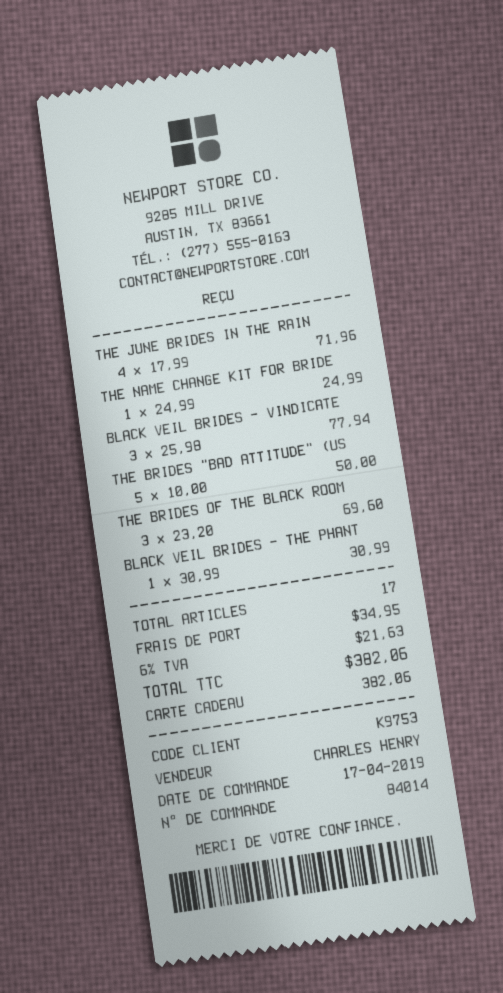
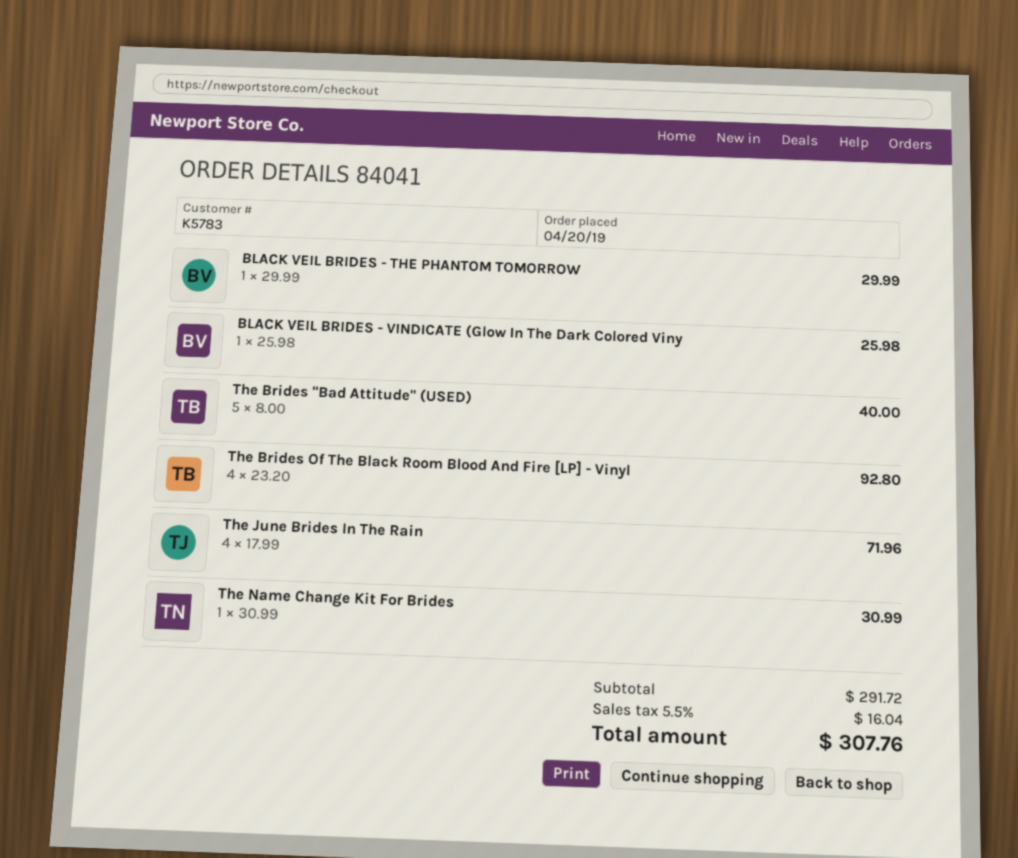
order number: 84014 -> 84041
order date: 2019-04-17 -> 2019-04-20
customer number: K9753 -> K5783
THE NAME CHANGE KIT FOR BRIDE: 1 x 24.99 = 24.99 -> 1 x 30.99 = 30.99
BLACK VEIL BRIDES - VINDICATE: 3 x 25.98 = 77.94 -> 1 x 25.98 = 25.98
THE BRIDES "BAD ATTITUDE" (US: 5 x 10.00 = 50.00 -> 5 x 8.00 = 40.00
THE BRIDES OF THE BLACK ROOM: 3 x 23.20 = 69.60 -> 4 x 23.20 = 92.80
BLACK VEIL BRIDES - THE PHANT: 1 x 30.99 = 30.99 -> 1 x 29.99 = 29.99
shipping: 34.95 -> none
tax: 6% = 21.63 -> 5.5% = 16.04
total: 382.06 -> 307.76

